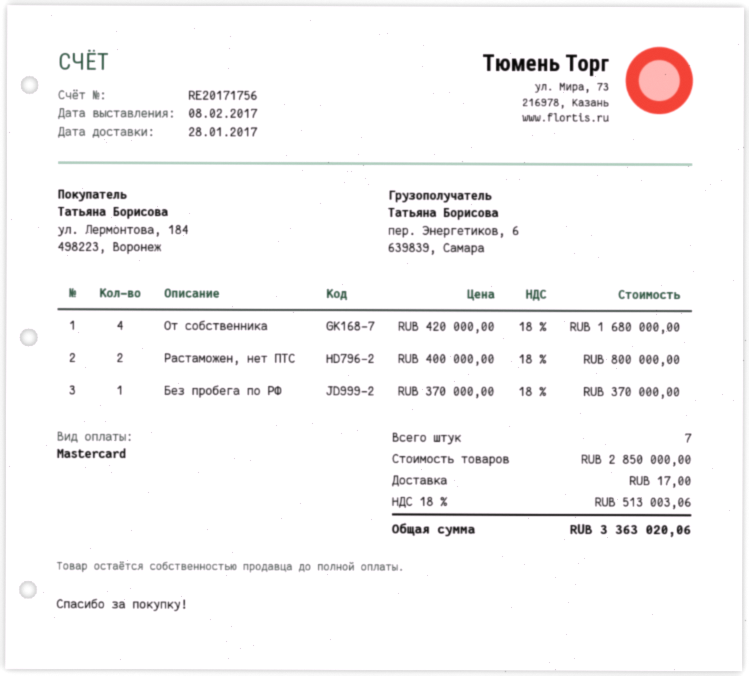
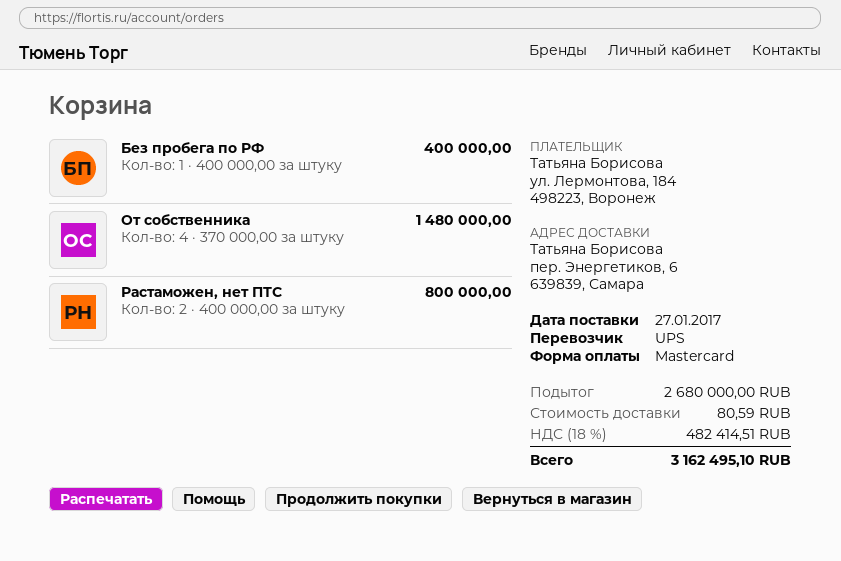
delivery date: 2017-01-28 -> 2017-01-27
От собственника: 4 x 420000.00 = 1680000.00 -> 4 x 370000.00 = 1480000.00
Без пробега по РФ: 1 x 370000.00 = 370000.00 -> 1 x 400000.00 = 400000.00
subtotal: 2850000.00 -> 2680000.00
shipping: 17.00 -> 80.59
tax: 18% = 513003.06 -> 18% = 482414.51
total: 3363020.06 -> 3162495.10

